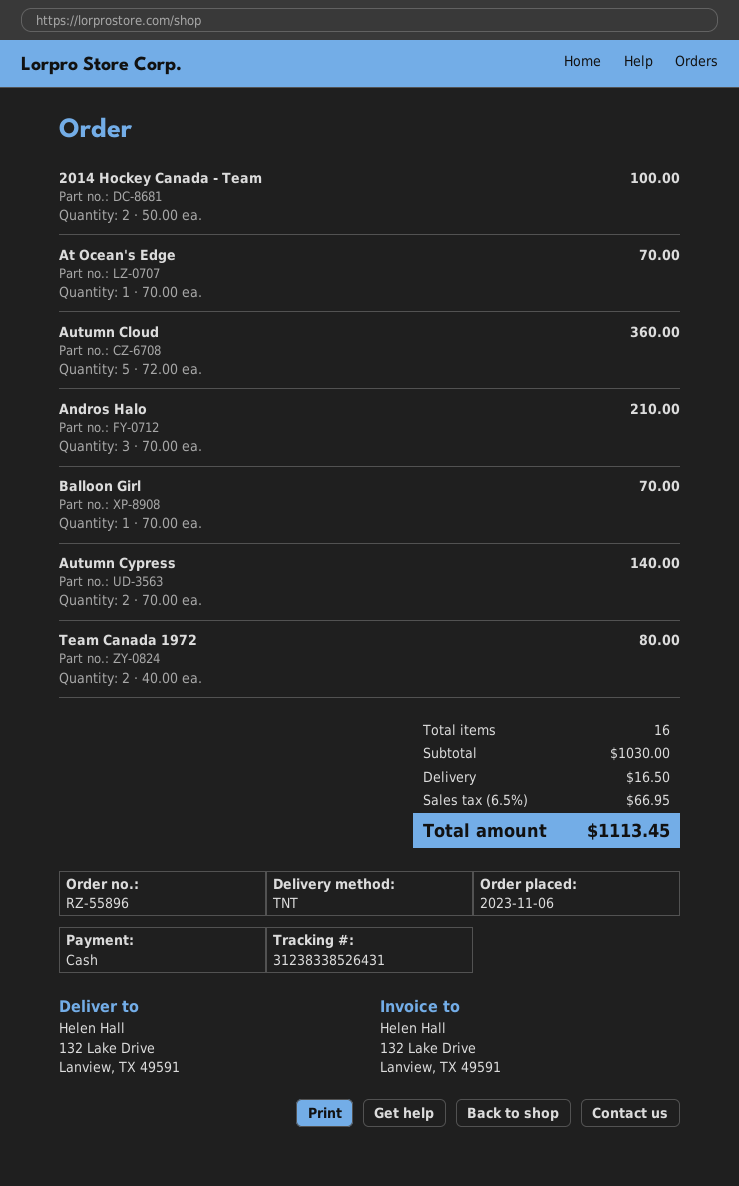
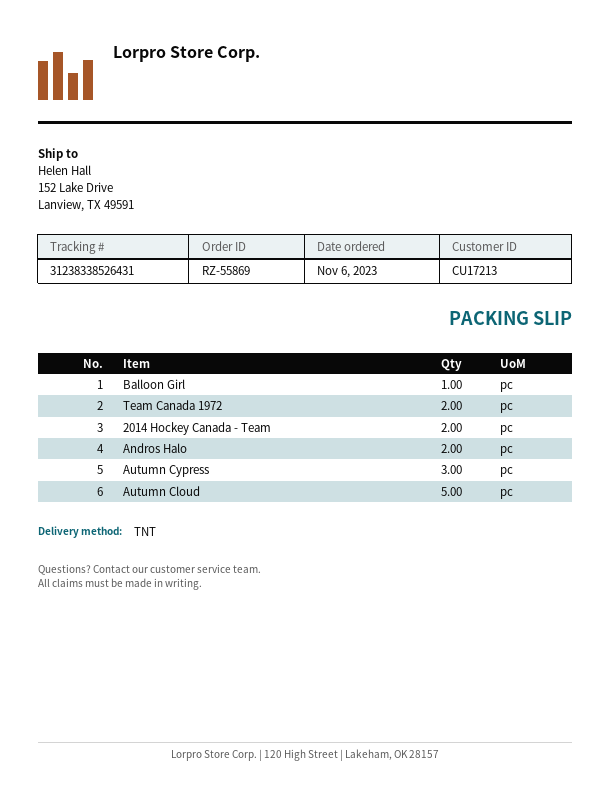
order number: RZ-55896 -> RZ-55869
ship to: 132 Lake Drive, Lanview, TX 49591 -> 152 Lake Drive, Lanview, TX 49591
At Ocean's Edge: 1 -> none
Andros Halo: 3 -> 2
Autumn Cypress: 2 -> 3

